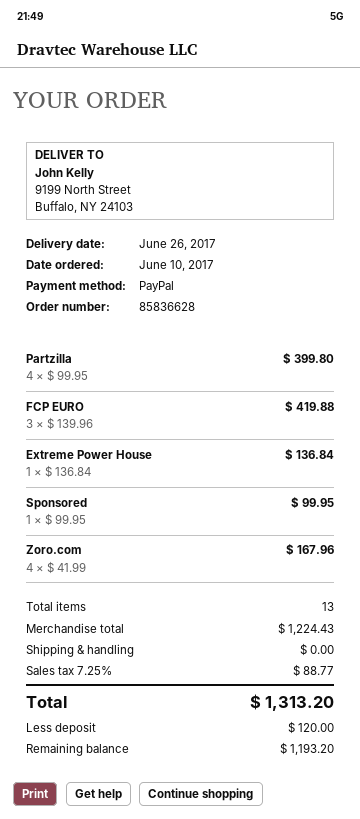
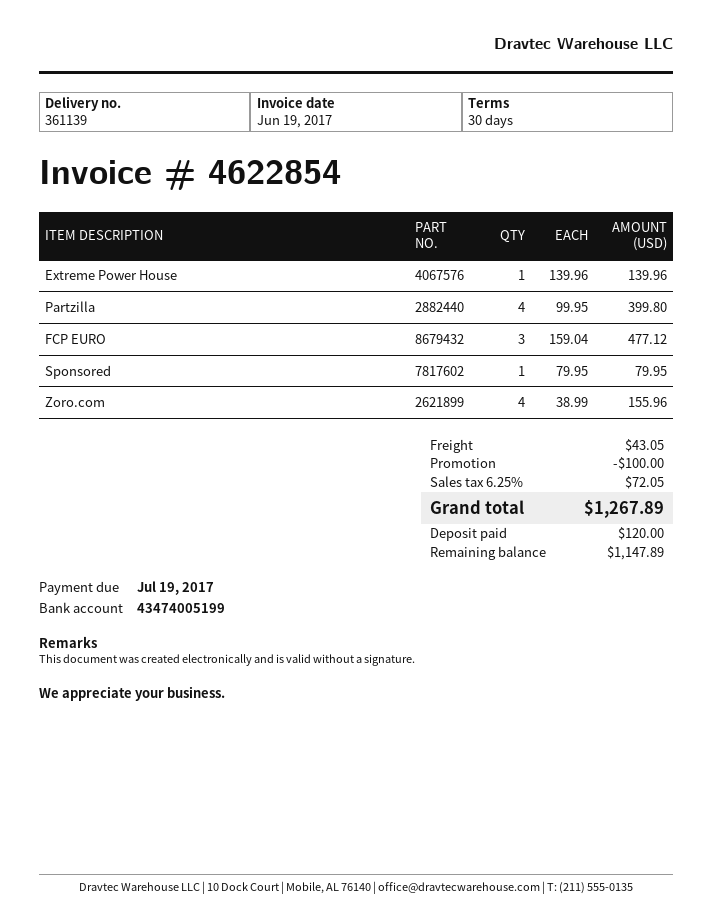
FCP EURO: 3 x 139.96 = 419.88 -> 3 x 159.04 = 477.12
Extreme Power House: 1 x 136.84 = 136.84 -> 1 x 139.96 = 139.96
Sponsored: 1 x 99.95 = 99.95 -> 1 x 79.95 = 79.95
Zoro.com: 4 x 41.99 = 167.96 -> 4 x 38.99 = 155.96
discount: none -> 100.00
shipping: 0.00 -> 43.05
tax: 7.25% = 88.77 -> 6.25% = 72.05
total: 1313.20 -> 1267.89
balance: 1193.20 -> 1147.89

